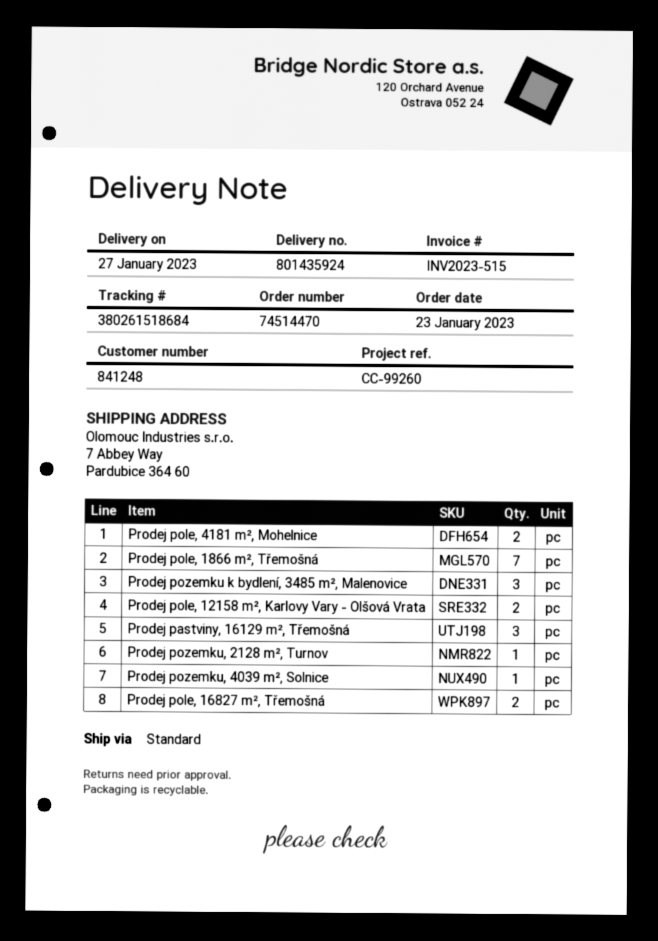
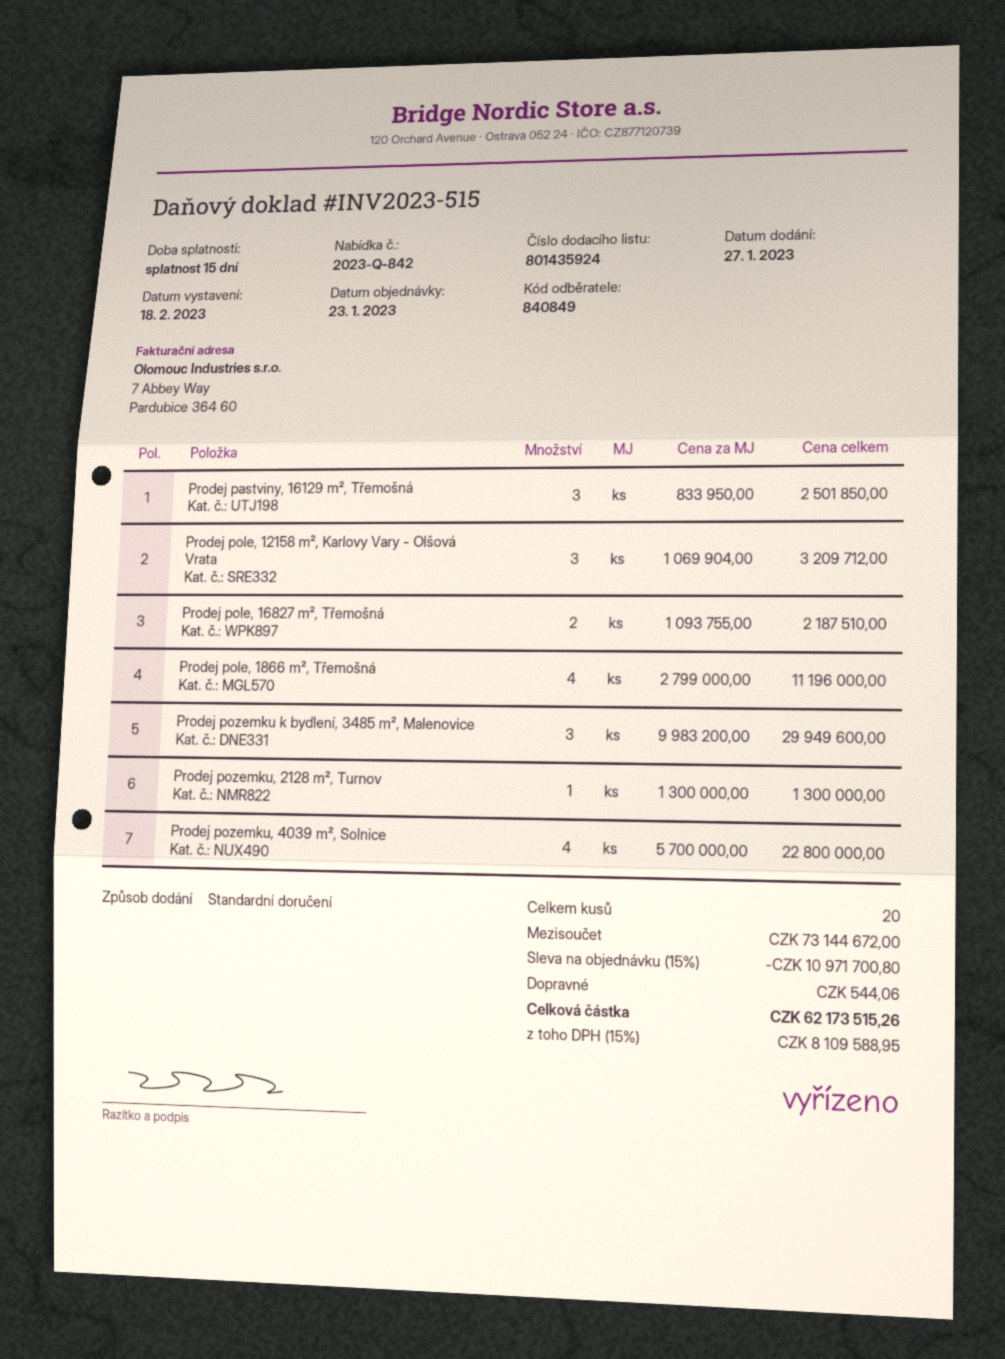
customer number: 841248 -> 840849
Prodej pole, 4181 m², Mohelnice: 2 -> none
Prodej pole, 1866 m², Třemošná: 7 -> 4
Prodej pole, 12158 m², Karlovy Vary - Olšová Vrata: 2 -> 3
Prodej pozemku, 4039 m², Solnice: 1 -> 4

